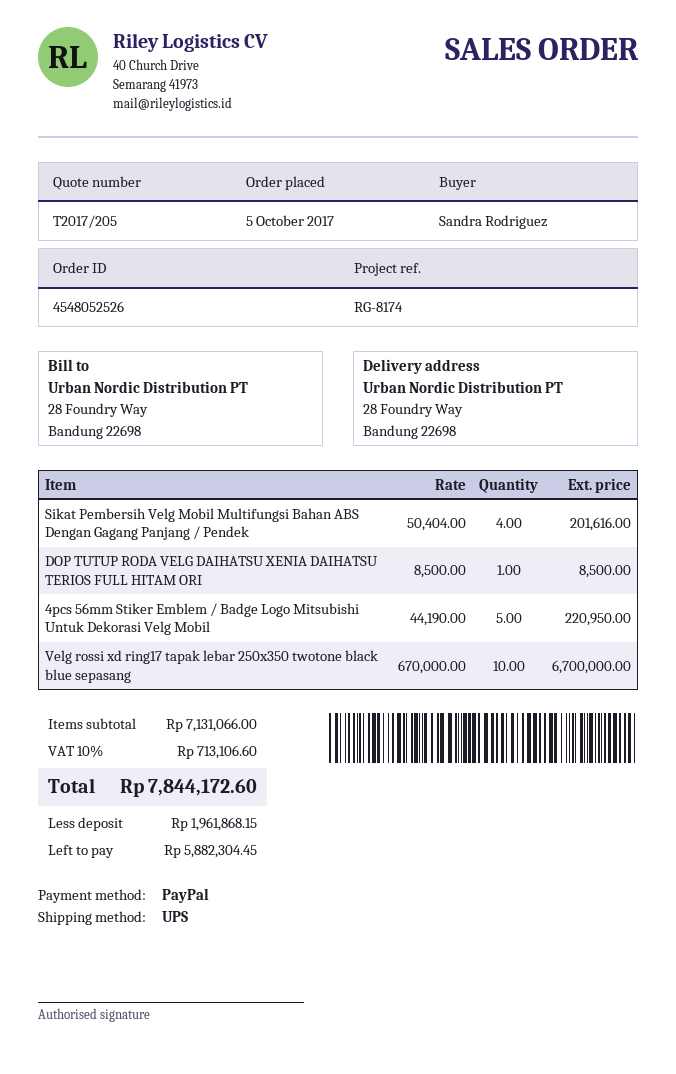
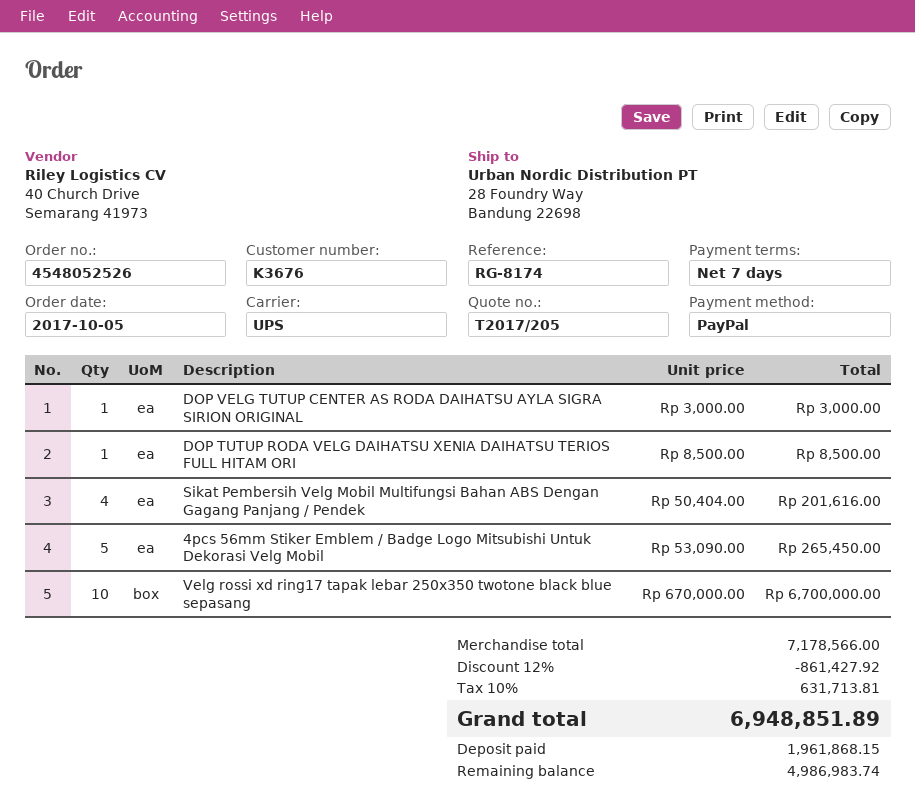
4pcs 56mm Stiker Emblem / Badge Logo Mitsubishi Untuk Dekorasi Velg Mobil: 5 x 44190.00 = 220950.00 -> 5 x 53090.00 = 265450.00
DOP VELG TUTUP CENTER AS RODA DAIHATSU AYLA SIGRA SIRION ORIGINAL: none -> 1 x 3000.00 = 3000.00
subtotal: 7131066.00 -> 7178566.00
discount: none -> 12% = 861427.92
tax: 10% = 713106.60 -> 10% = 631713.81
total: 7844172.60 -> 6948851.89
balance: 5882304.45 -> 4986983.74

